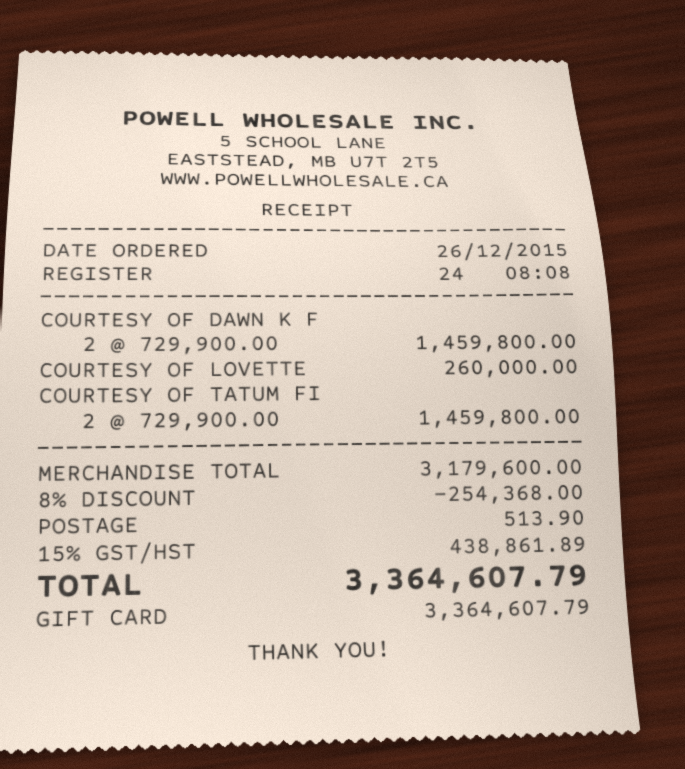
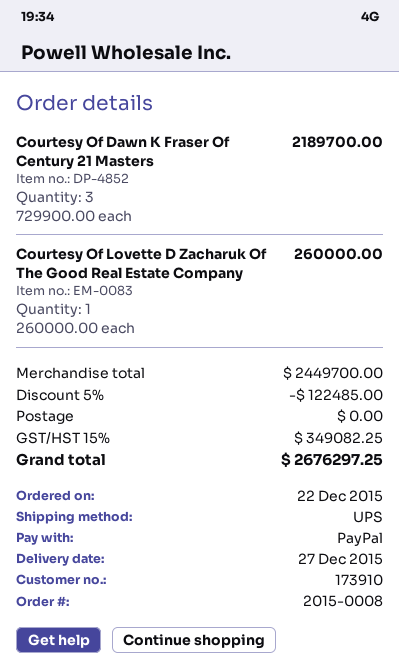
order date: 2015-12-26 -> 2015-12-22
payment method: gift card -> PayPal
COURTESY OF DAWN K F: 2 x 729900.00 = 1459800.00 -> 3 x 729900.00 = 2189700.00
COURTESY OF TATUM FI: 2 x 729900.00 = 1459800.00 -> none
subtotal: 3179600.00 -> 2449700.00
discount: 8% = 254368.00 -> 5% = 122485.00
shipping: 513.90 -> 0.00
tax: 15% = 438861.89 -> 15% = 349082.25
total: 3364607.79 -> 2676297.25

